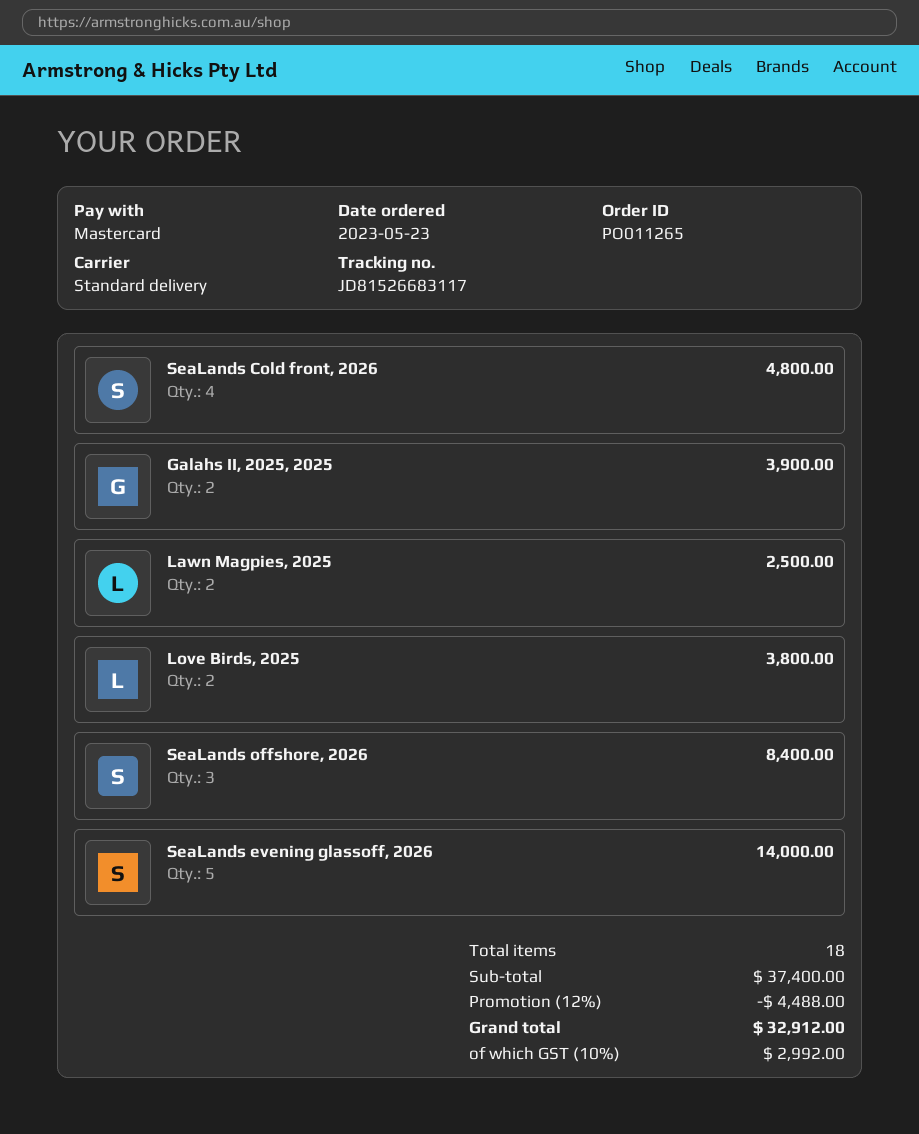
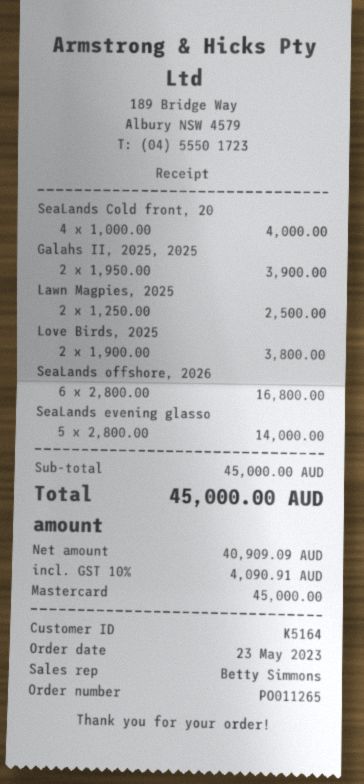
SeaLands Cold front, 2026: 4 for 4800.00 -> 4 for 4000.00
SeaLands offshore, 2026: 3 for 8400.00 -> 6 for 16800.00
subtotal: 37400.00 -> 45000.00
discount: 12% = 4488.00 -> none
tax: 10% = 2992.00 -> 10% = 4090.91
total: 32912.00 -> 45000.00

